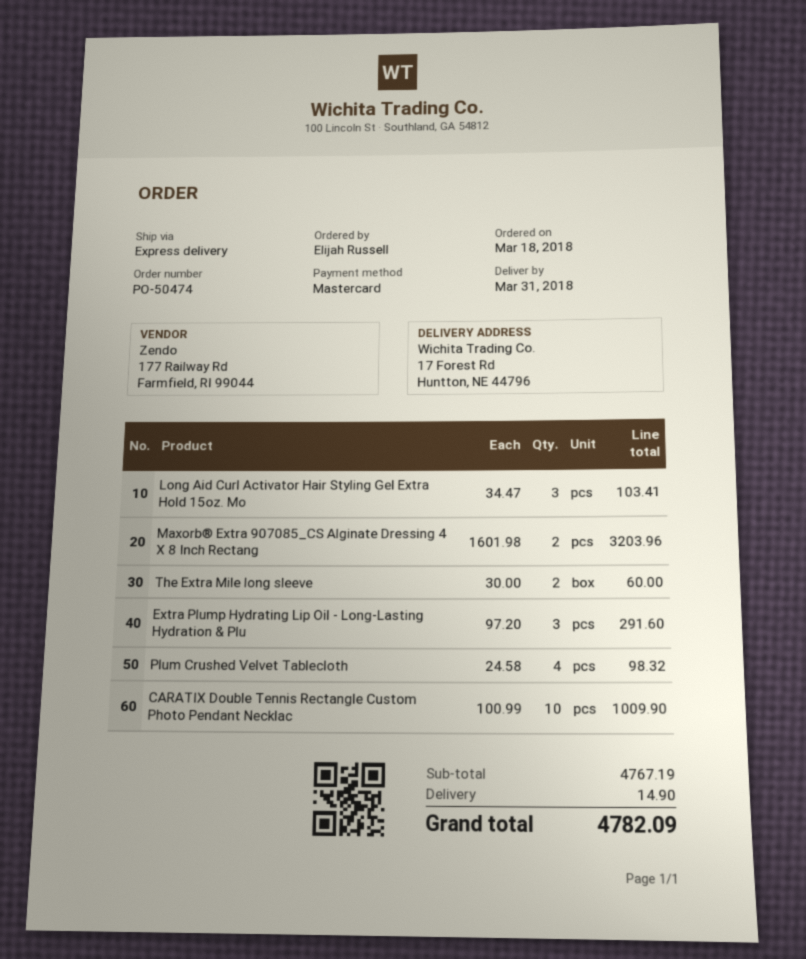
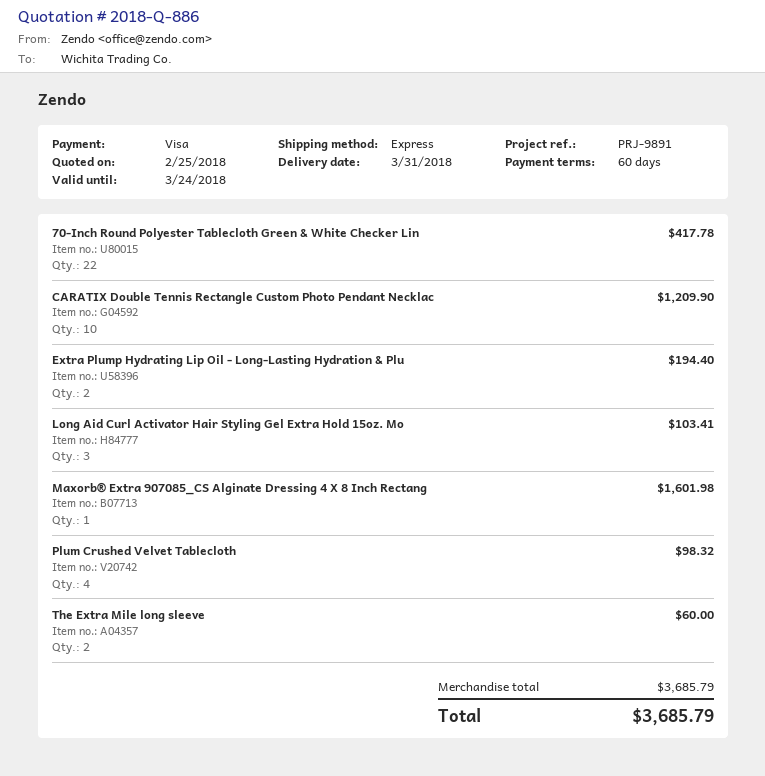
payment method: Mastercard -> Visa
Maxorb® Extra 907085_CS Alginate Dressing 4 X 8 Inch Rectang: 2 for 3203.96 -> 1 for 1601.98
Extra Plump Hydrating Lip Oil - Long-Lasting Hydration & Plu: 3 for 291.60 -> 2 for 194.40
CARATIX Double Tennis Rectangle Custom Photo Pendant Necklac: 10 for 1009.90 -> 10 for 1209.90
70-Inch Round Polyester Tablecloth Green & White Checker Lin: none -> 22 for 417.78
subtotal: 4767.19 -> 3685.79
shipping: 14.90 -> none
total: 4782.09 -> 3685.79

